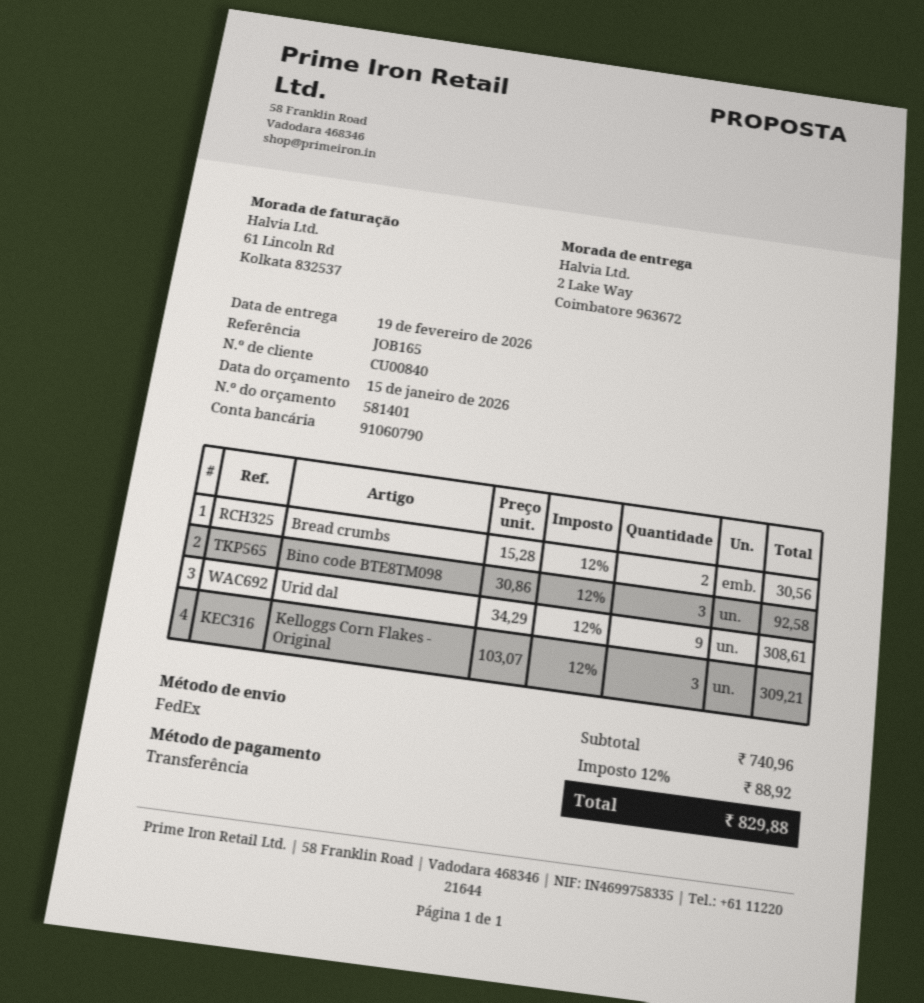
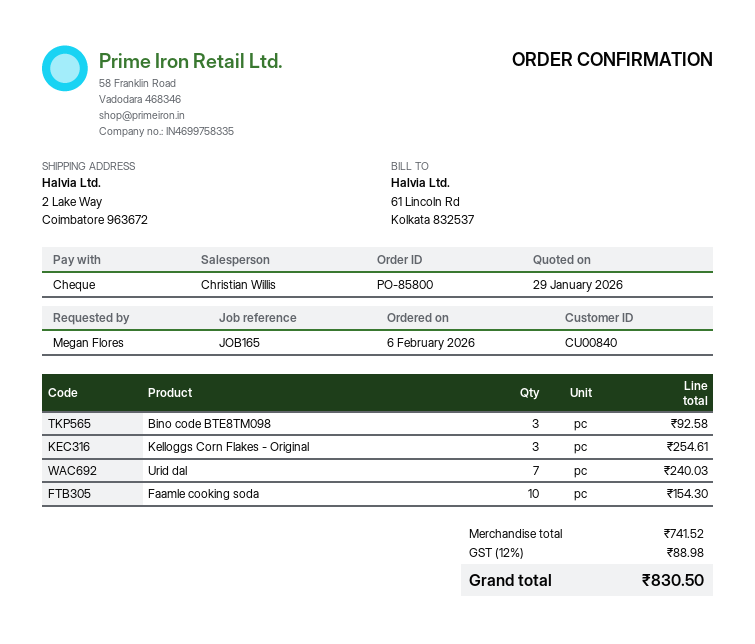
quote date: 2026-01-15 -> 2026-01-29
payment method: bank transfer -> cheque
Bread crumbs: 2 for 30.56 -> none
Urid dal: 9 for 308.61 -> 7 for 240.03
Kelloggs Corn Flakes - Original: 3 for 309.21 -> 3 for 254.61
Faamle cooking soda: none -> 10 for 154.30
subtotal: 740.96 -> 741.52
tax: 12% = 88.92 -> 12% = 88.98
total: 829.88 -> 830.50

